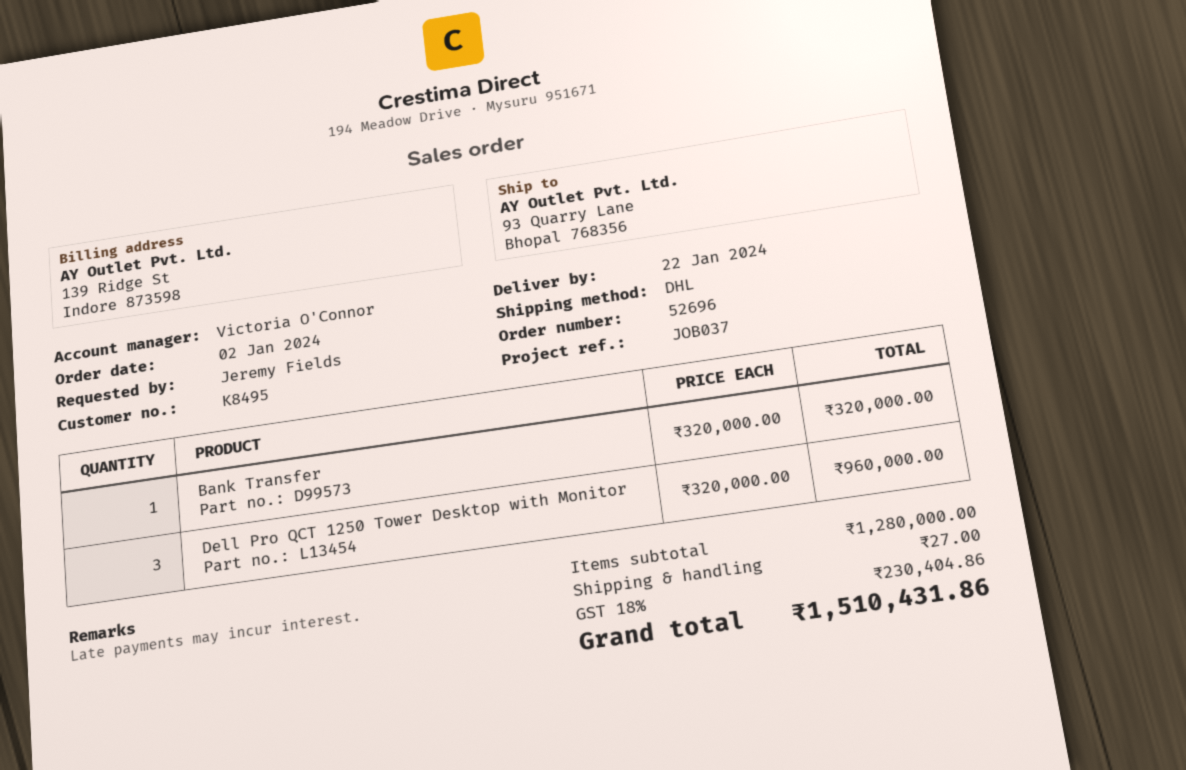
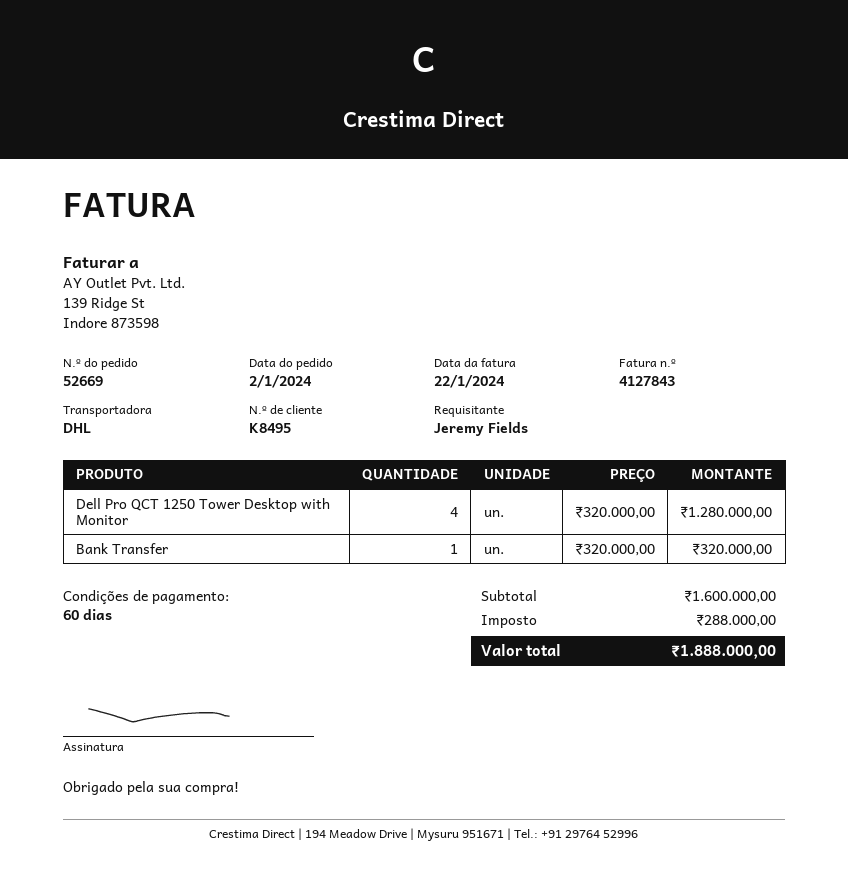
order number: 52696 -> 52669
Dell Pro QCT 1250 Tower Desktop with Monitor: 3 x 320000.00 = 960000.00 -> 4 x 320000.00 = 1280000.00
subtotal: 1280000.00 -> 1600000.00
shipping: 27.00 -> none
tax: 230404.86 -> 288000.00
total: 1510431.86 -> 1888000.00

